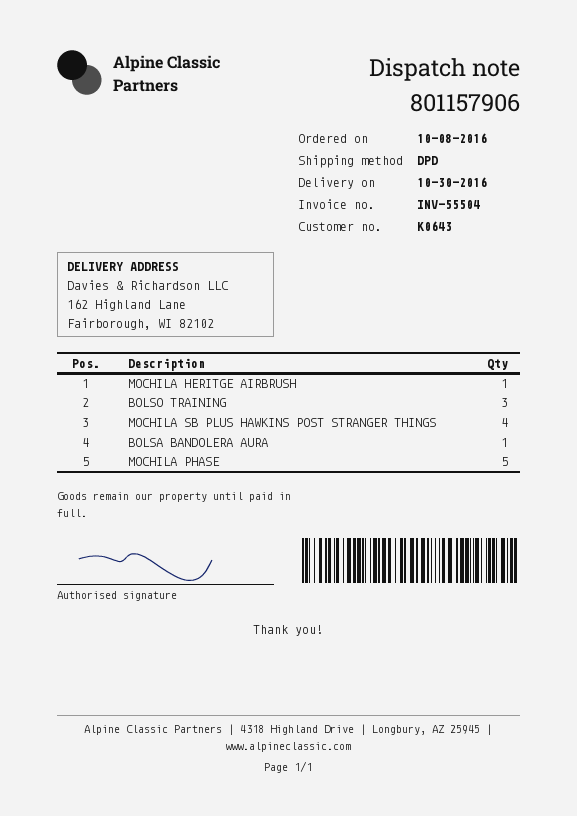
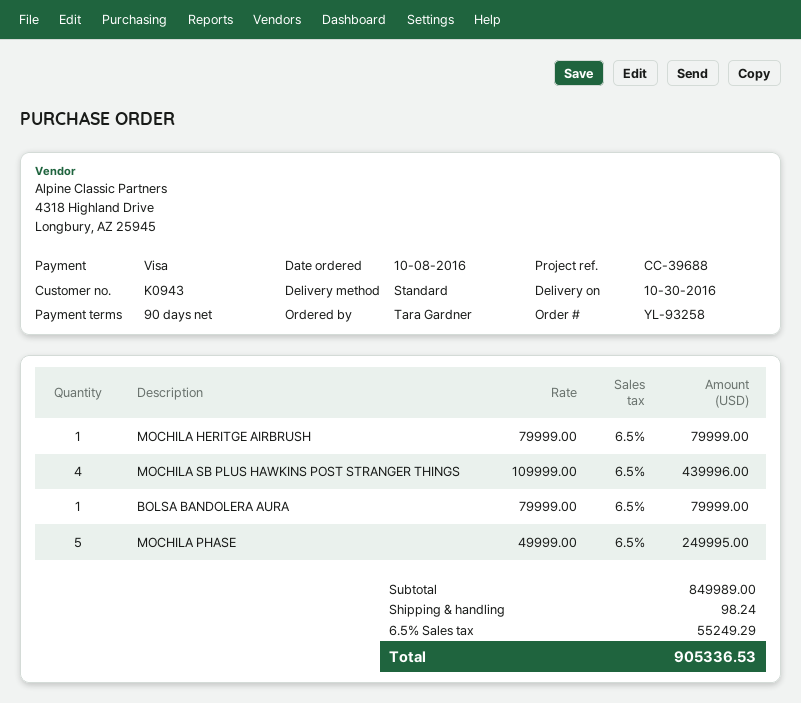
customer number: K0643 -> K0943
shipping method: DPD -> standard
BOLSO TRAINING: 3 -> none

